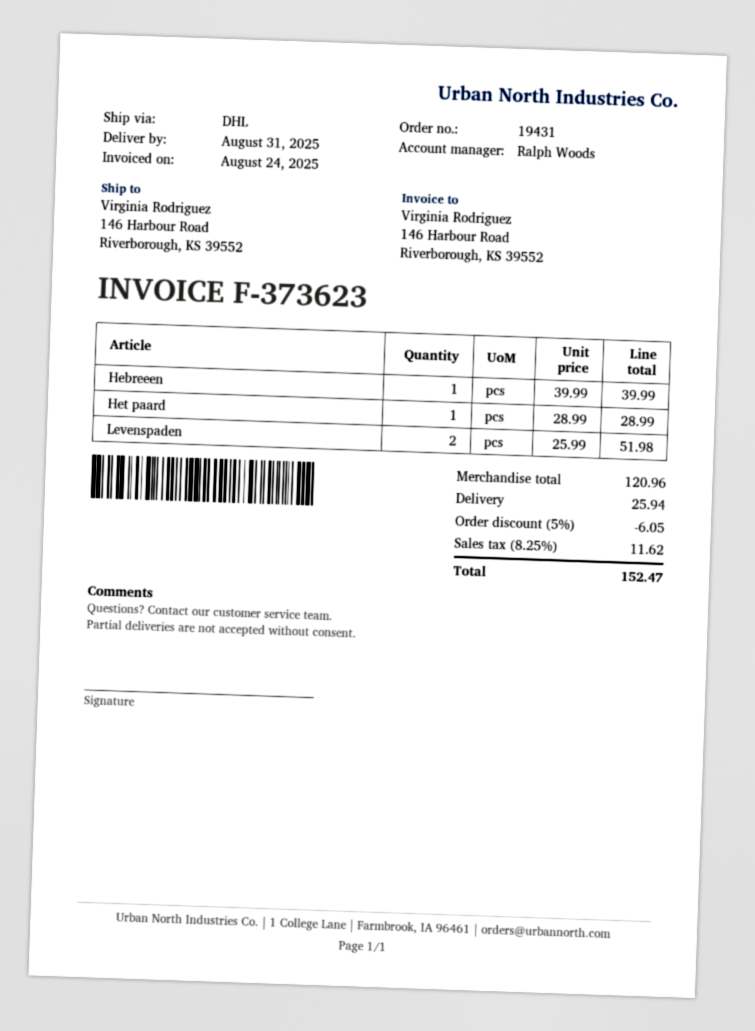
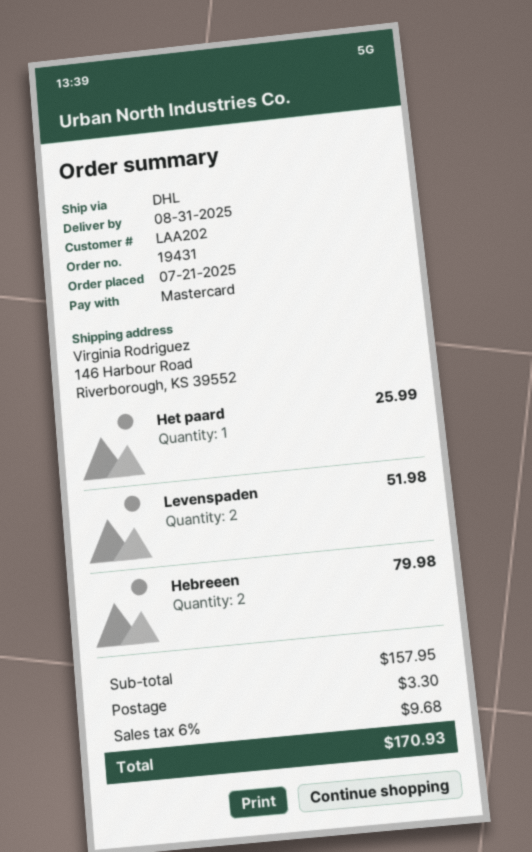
Hebreeen: 1 for 39.99 -> 2 for 79.98
Het paard: 1 for 28.99 -> 1 for 25.99
subtotal: 120.96 -> 157.95
discount: 5% = 6.05 -> none
shipping: 25.94 -> 3.30
tax: 8.25% = 11.62 -> 6% = 9.68
total: 152.47 -> 170.93

